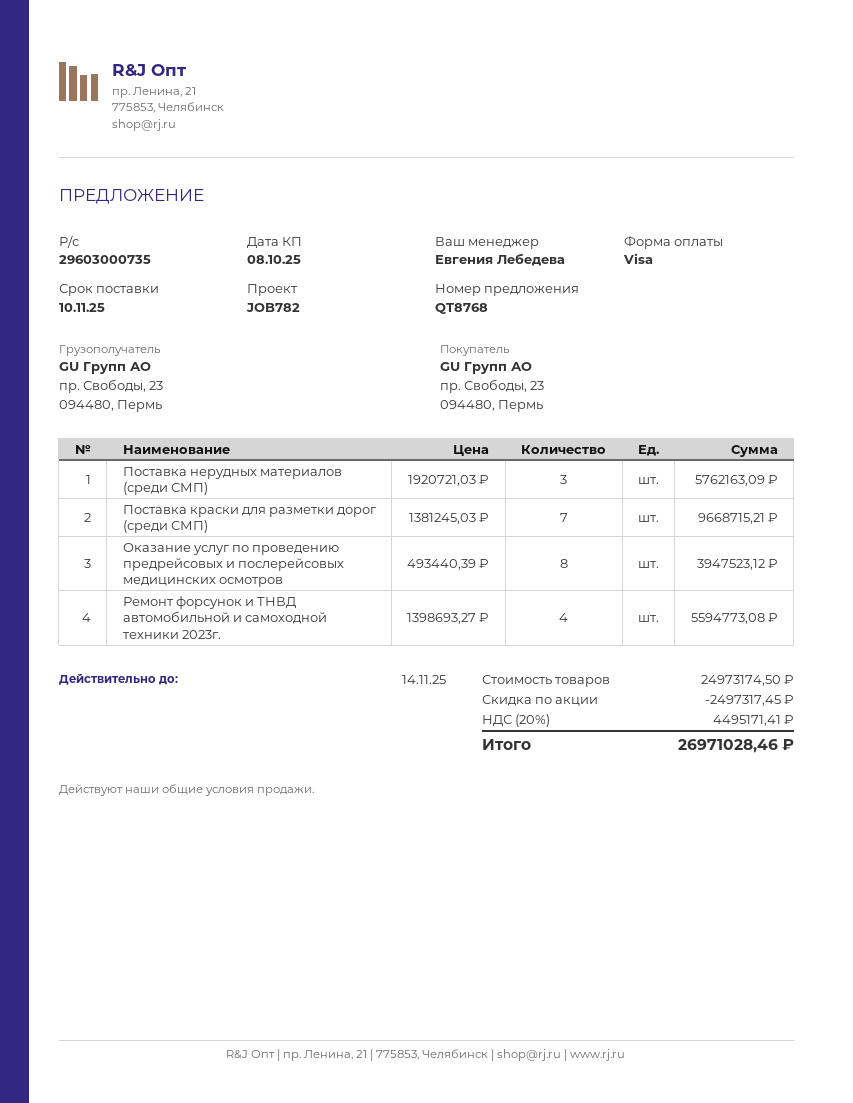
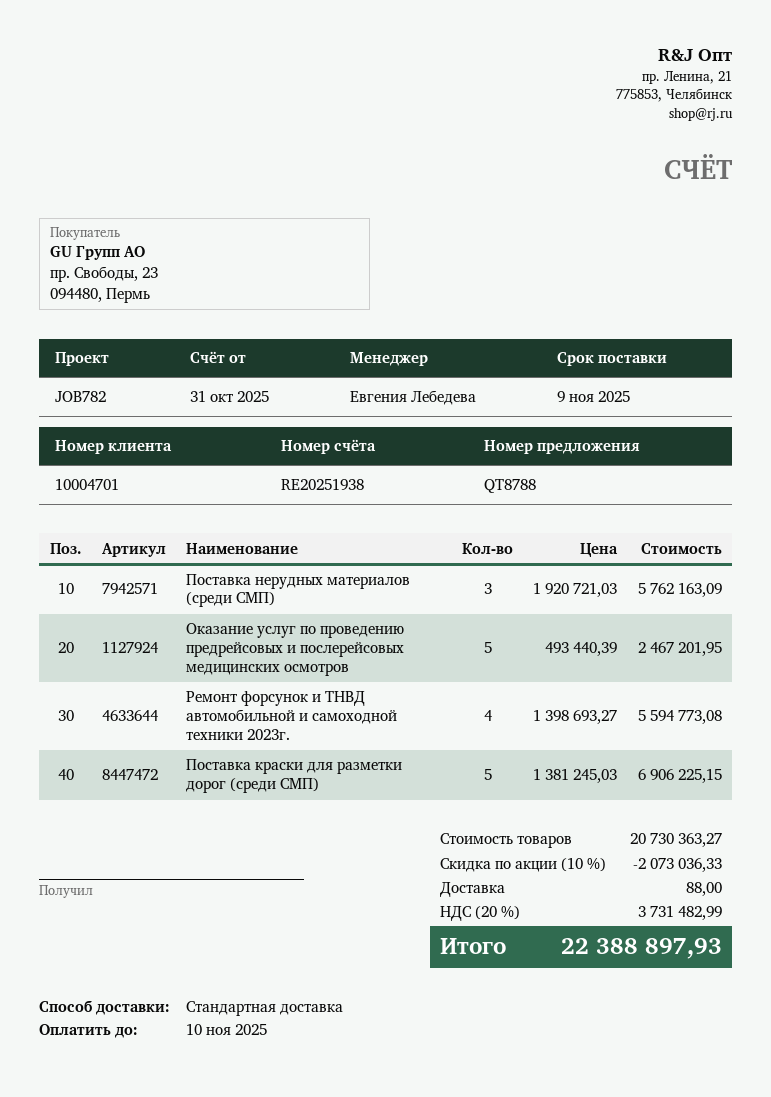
quote number: QT8768 -> QT8788
delivery date: 2025-11-10 -> 2025-11-09
Поставка краски для разметки дорог (среди СМП): 7 x 1381245.03 = 9668715.21 -> 5 x 1381245.03 = 6906225.15
Оказание услуг по проведению предрейсовых и послерейсовых медицинских осмотров: 8 x 493440.39 = 3947523.12 -> 5 x 493440.39 = 2467201.95
subtotal: 24973174.50 -> 20730363.27
discount: 2497317.45 -> 2073036.33
shipping: none -> 88.00
tax: 20% = 4495171.41 -> 20% = 3731482.99
total: 26971028.46 -> 22388897.93

